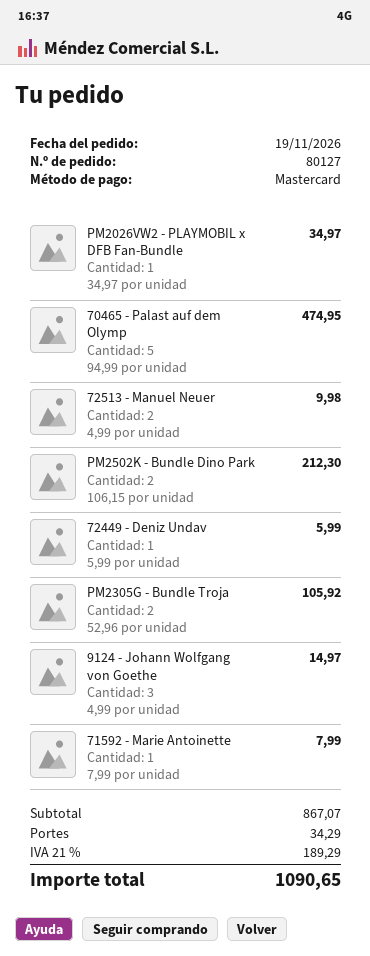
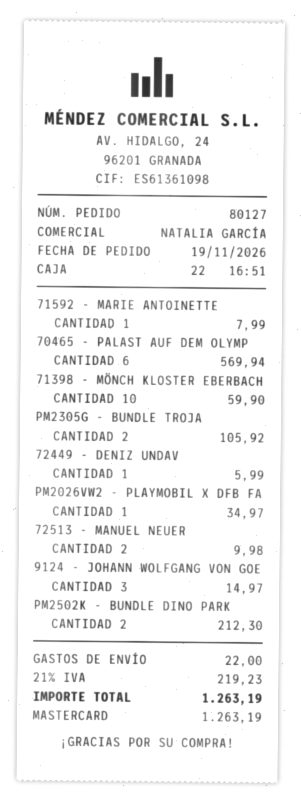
70465 - Palast auf dem Olymp: 5 for 474.95 -> 6 for 569.94
71398 - MÖNCH KLOSTER EBERBACH: none -> 10 for 59.90
shipping: 34.29 -> 22.00
tax: 21% = 189.29 -> 21% = 219.23
total: 1090.65 -> 1263.19

